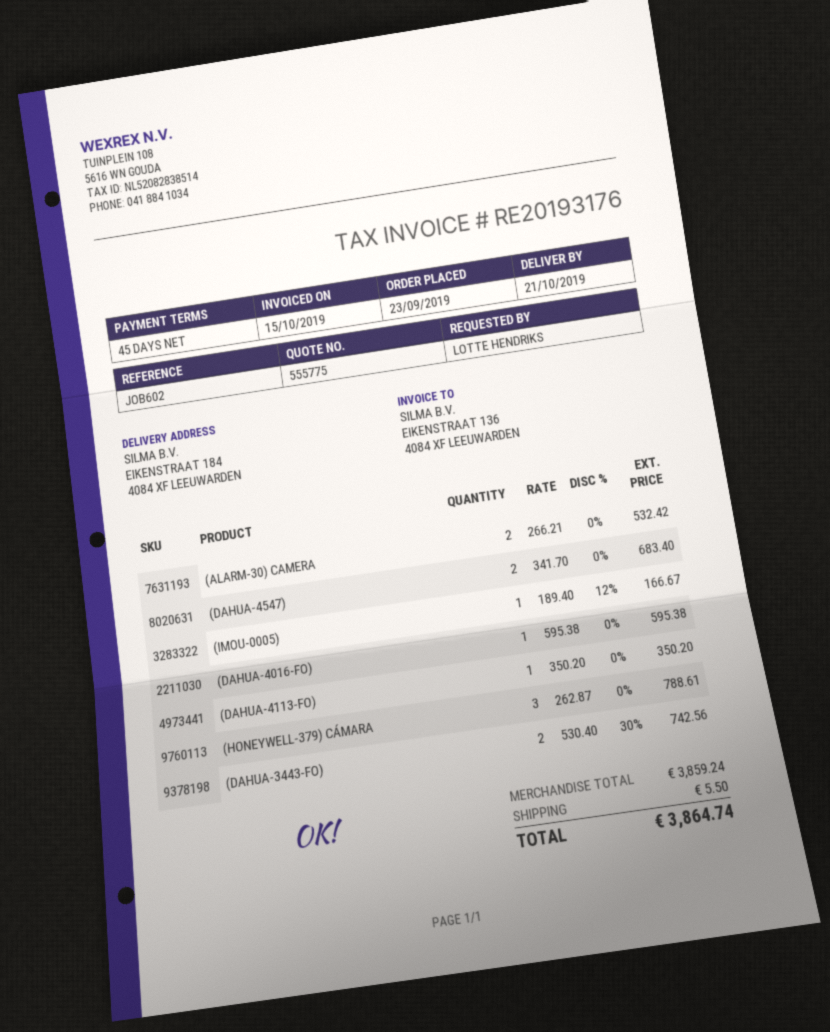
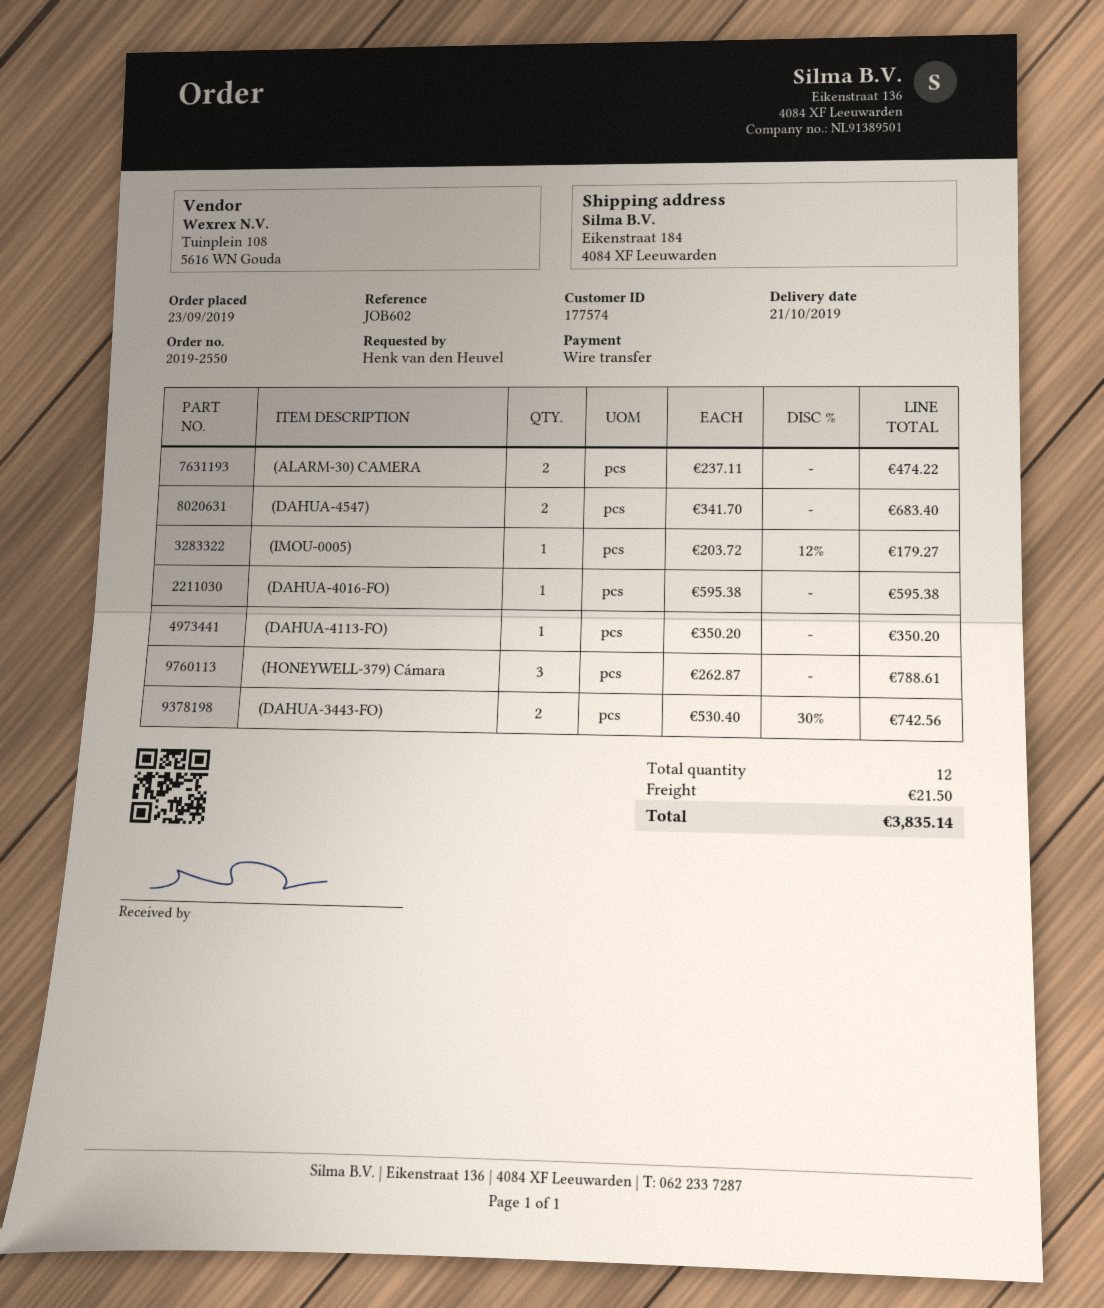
ordered by: LOTTE HENDRIKS -> Henk van den Heuvel
(ALARM-30) CAMERA: 2 x 266.21 = 532.42 -> 2 x 237.11 = 474.22
(IMOU-0005): 1 x 189.40 - 12% = 166.67 -> 1 x 203.72 - 12% = 179.27
shipping: 5.50 -> 21.50
total: 3864.74 -> 3835.14

